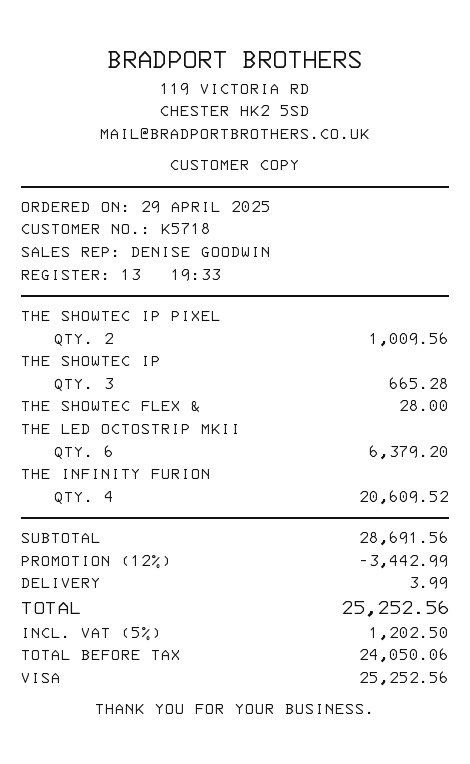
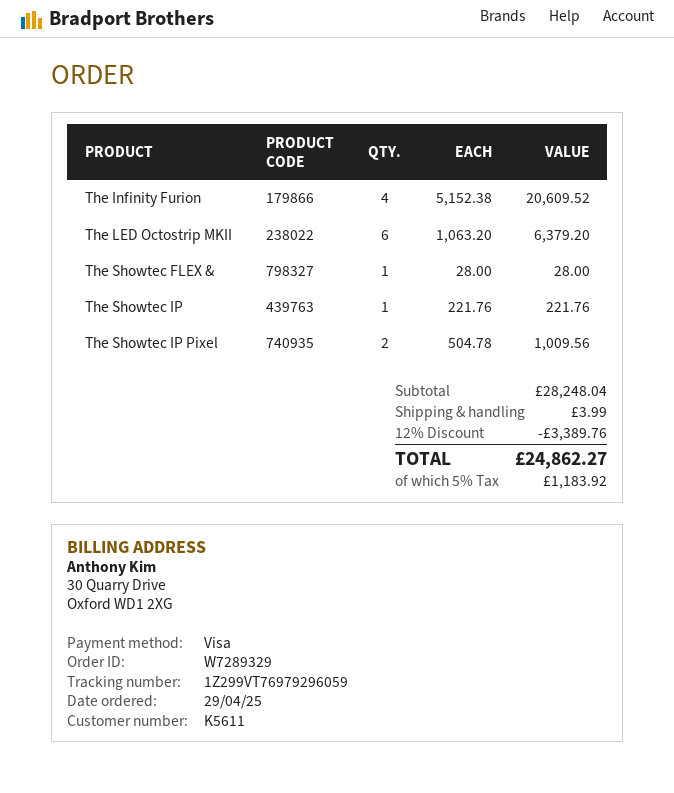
customer number: K5718 -> K5611
THE SHOWTEC IP: 3 for 665.28 -> 1 for 221.76
subtotal: 28691.56 -> 28248.04
discount: 12% = 3442.99 -> 12% = 3389.76
tax: 5% = 1202.50 -> 5% = 1183.92
total: 25252.56 -> 24862.27

